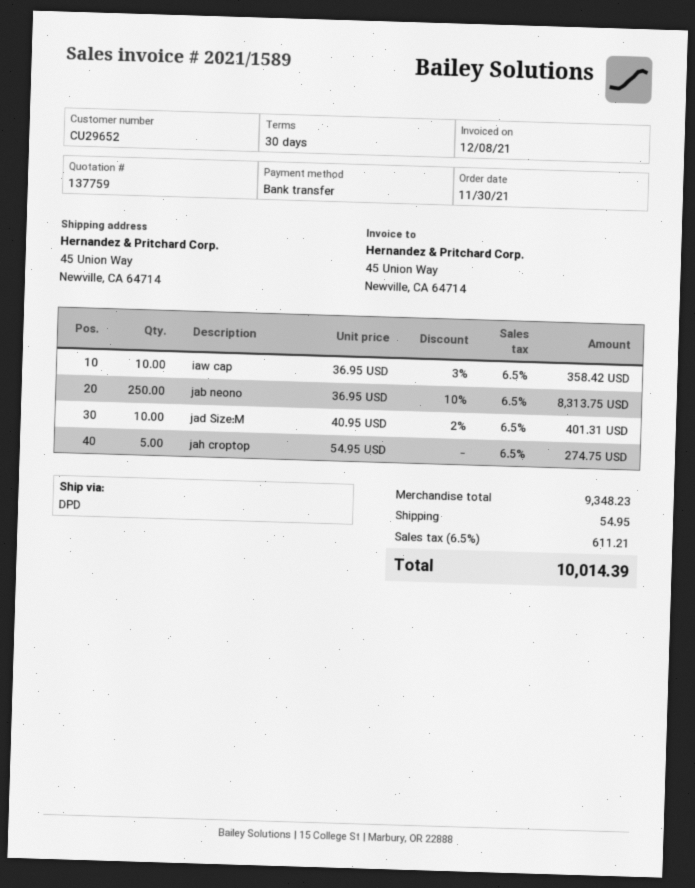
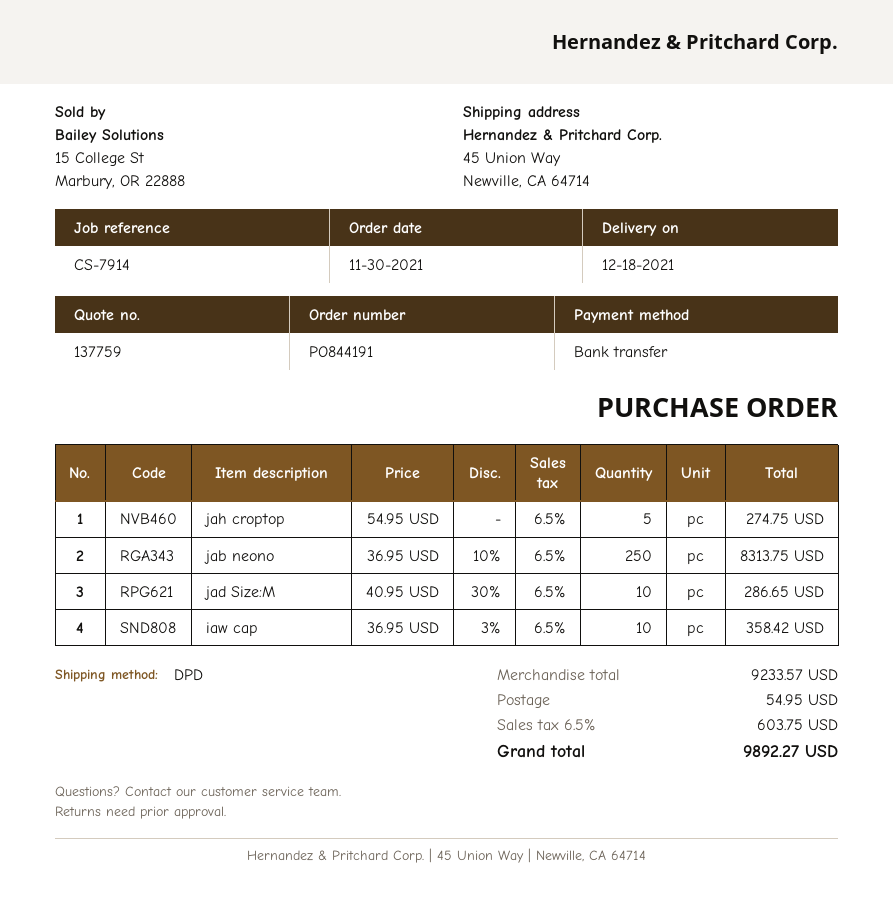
jad Size:M: 10 x 40.95 - 2% = 401.31 -> 10 x 40.95 - 30% = 286.65
subtotal: 9348.23 -> 9233.57
tax: 6.5% = 611.21 -> 6.5% = 603.75
total: 10014.39 -> 9892.27

